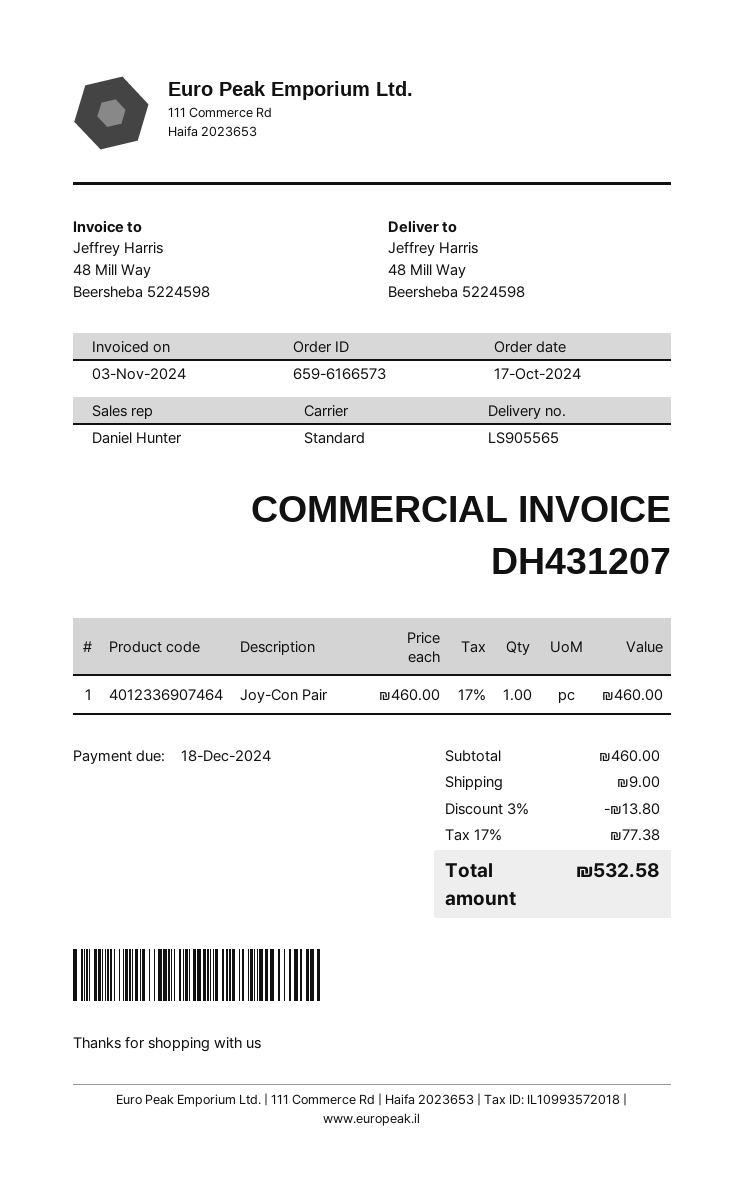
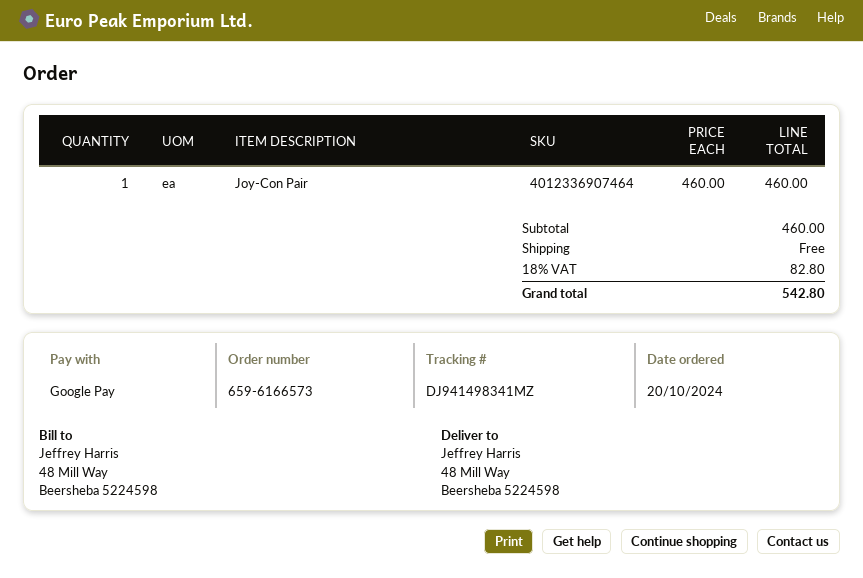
order date: 2024-10-17 -> 2024-10-20
discount: 3% = 13.80 -> none
shipping: 9.00 -> 0.00
tax: 17% = 77.38 -> 18% = 82.80
total: 532.58 -> 542.80

